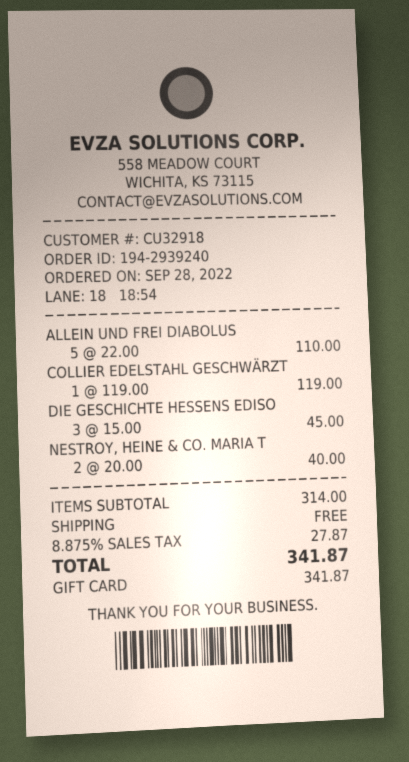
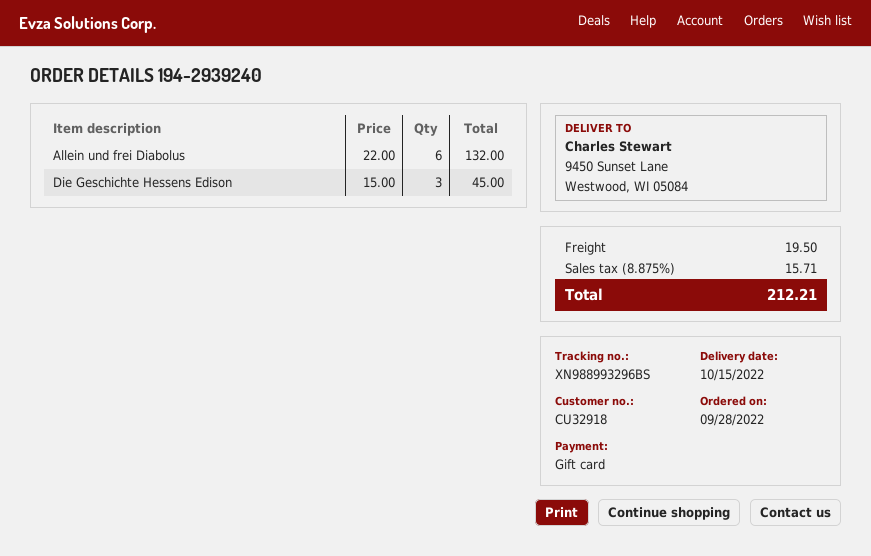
ALLEIN UND FREI DIABOLUS: 5 x 22.00 = 110.00 -> 6 x 22.00 = 132.00
COLLIER EDELSTAHL GESCHWÄRZT: 1 x 119.00 = 119.00 -> none
NESTROY, HEINE & CO. MARIA T: 2 x 20.00 = 40.00 -> none
shipping: 0.00 -> 19.50
tax: 8.875% = 27.87 -> 8.875% = 15.71
total: 341.87 -> 212.21

